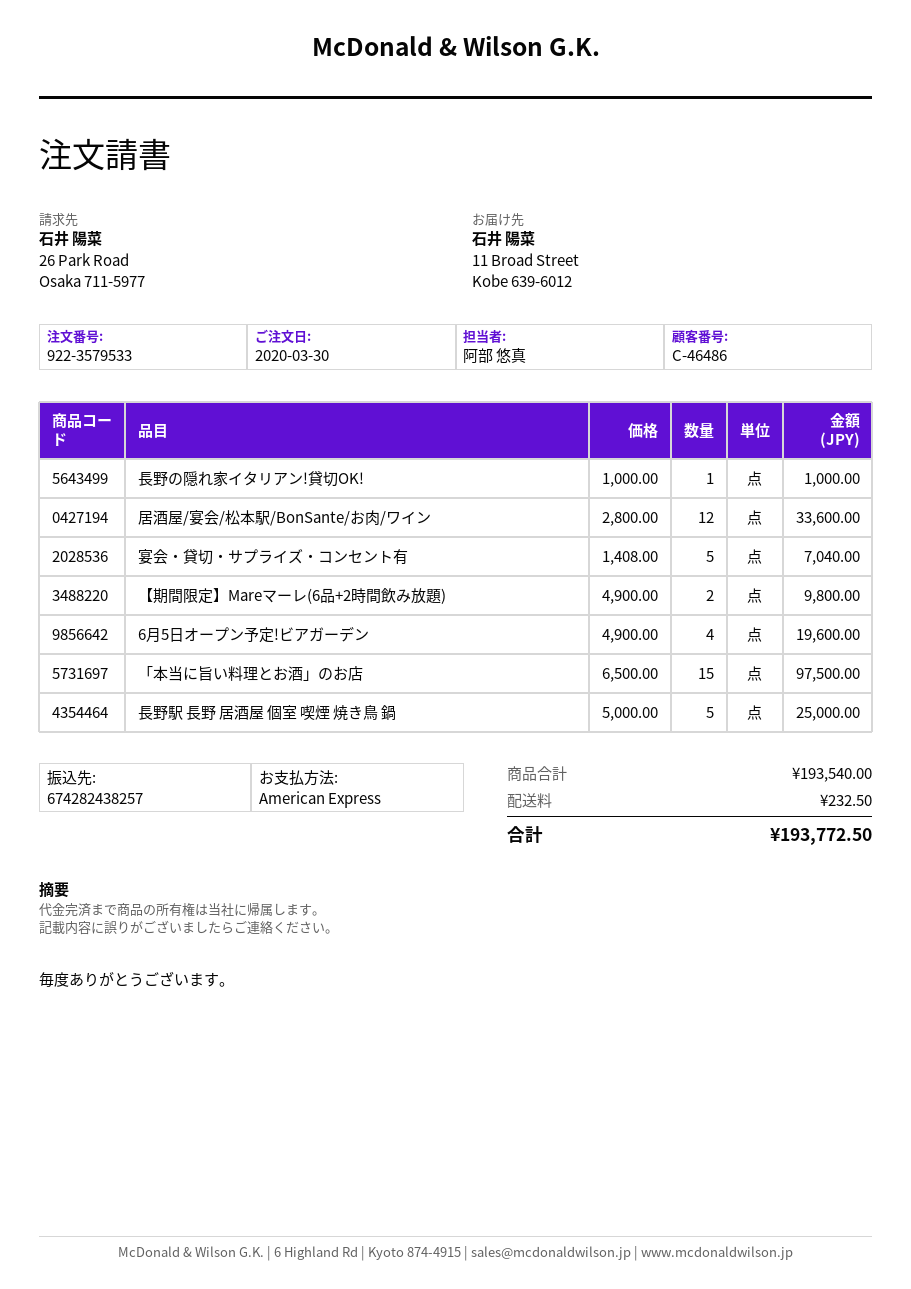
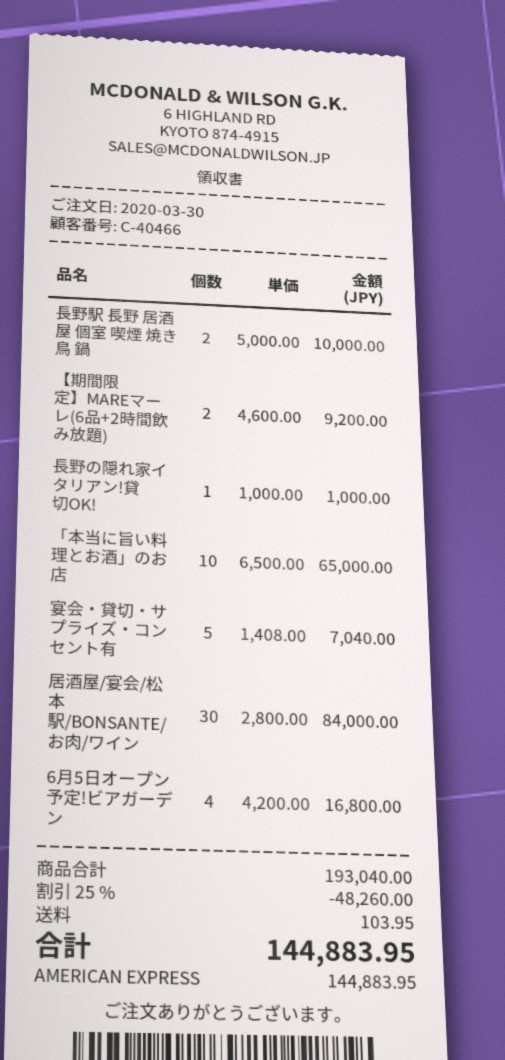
customer number: C-46486 -> C-40466
居酒屋/宴会/松本駅/BonSante/お肉/ワイン: 12 x 2800.00 = 33600.00 -> 30 x 2800.00 = 84000.00
【期間限定】Mareマーレ(6品+2時間飲み放題): 2 x 4900.00 = 9800.00 -> 2 x 4600.00 = 9200.00
6月5日オープン予定!ビアガーデン: 4 x 4900.00 = 19600.00 -> 4 x 4200.00 = 16800.00
「本当に旨い料理とお酒」のお店: 15 x 6500.00 = 97500.00 -> 10 x 6500.00 = 65000.00
長野駅 長野 居酒屋 個室 喫煙 焼き鳥 鍋: 5 x 5000.00 = 25000.00 -> 2 x 5000.00 = 10000.00
subtotal: 193540.00 -> 193040.00
discount: none -> 25% = 48260.00
shipping: 232.50 -> 103.95
total: 193772.50 -> 144883.95

